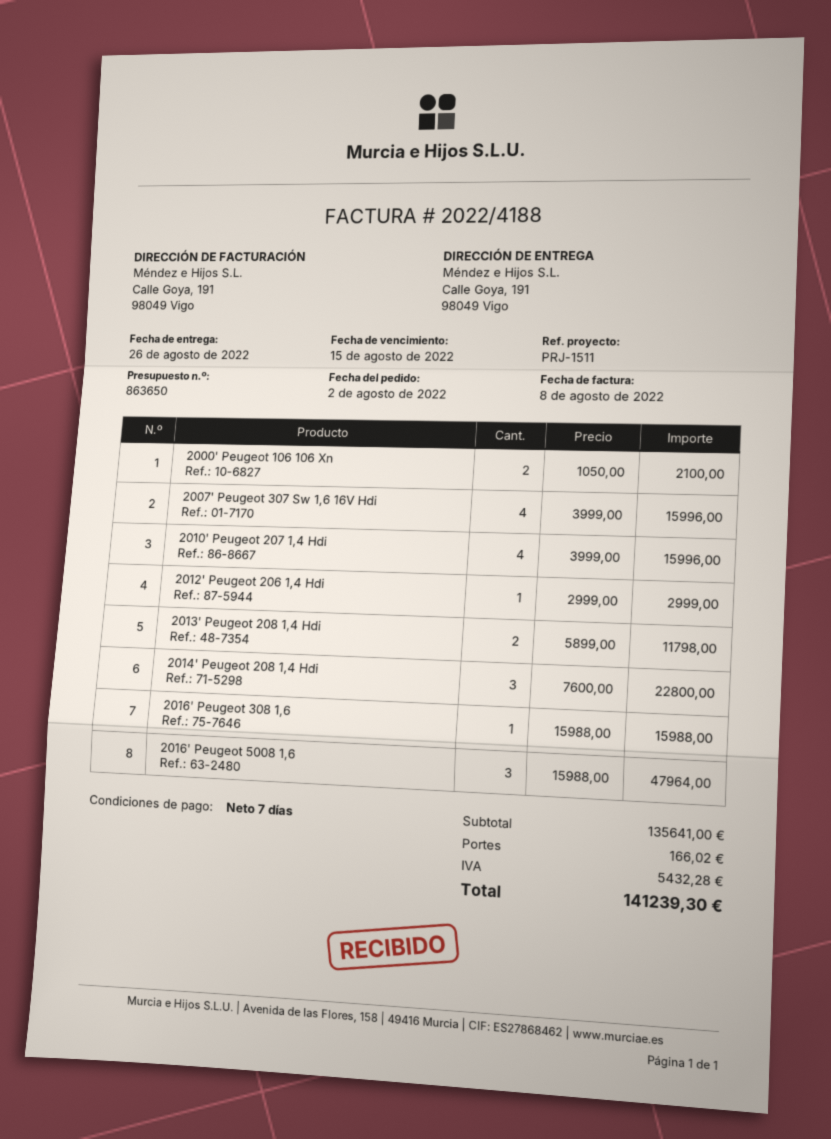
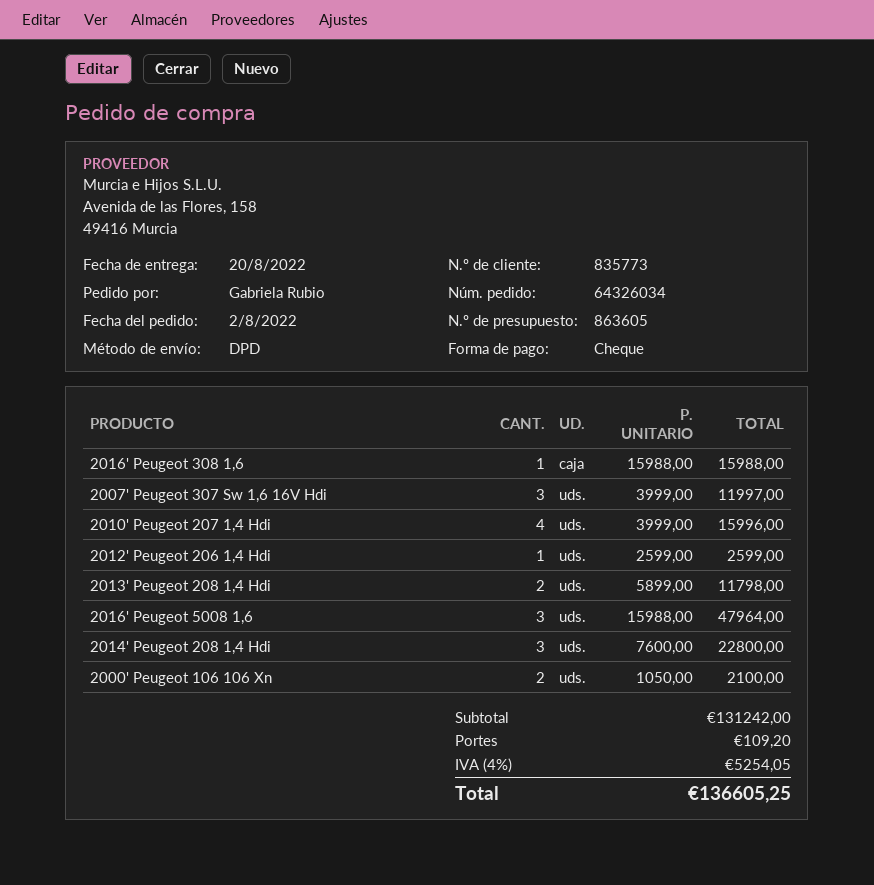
quote number: 863650 -> 863605
delivery date: 2022-08-26 -> 2022-08-20
2007' Peugeot 307 Sw 1,6 16V Hdi: 4 x 3999.00 = 15996.00 -> 3 x 3999.00 = 11997.00
2012' Peugeot 206 1,4 Hdi: 1 x 2999.00 = 2999.00 -> 1 x 2599.00 = 2599.00
subtotal: 135641.00 -> 131242.00
shipping: 166.02 -> 109.20
tax: 5432.28 -> 5254.05
total: 141239.30 -> 136605.25

